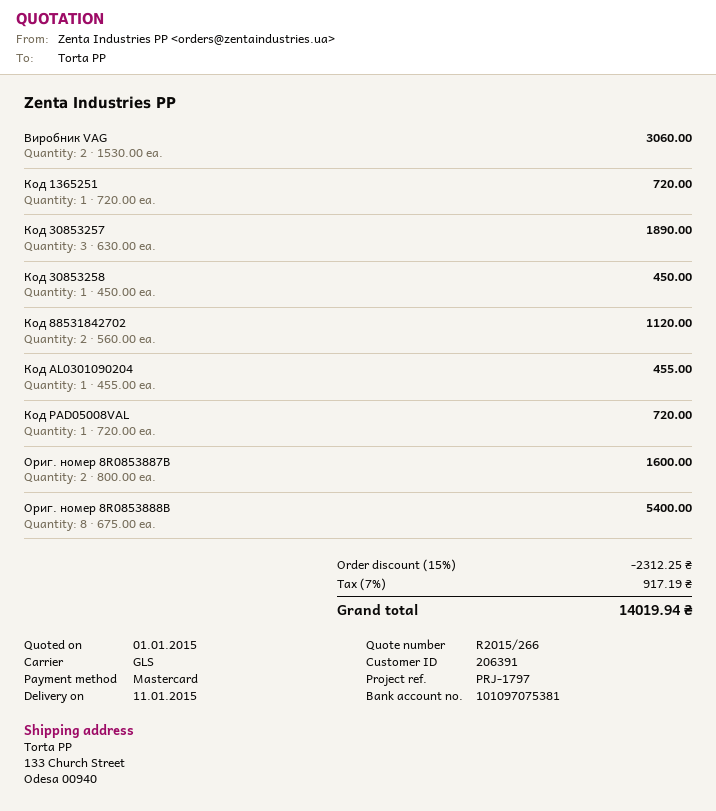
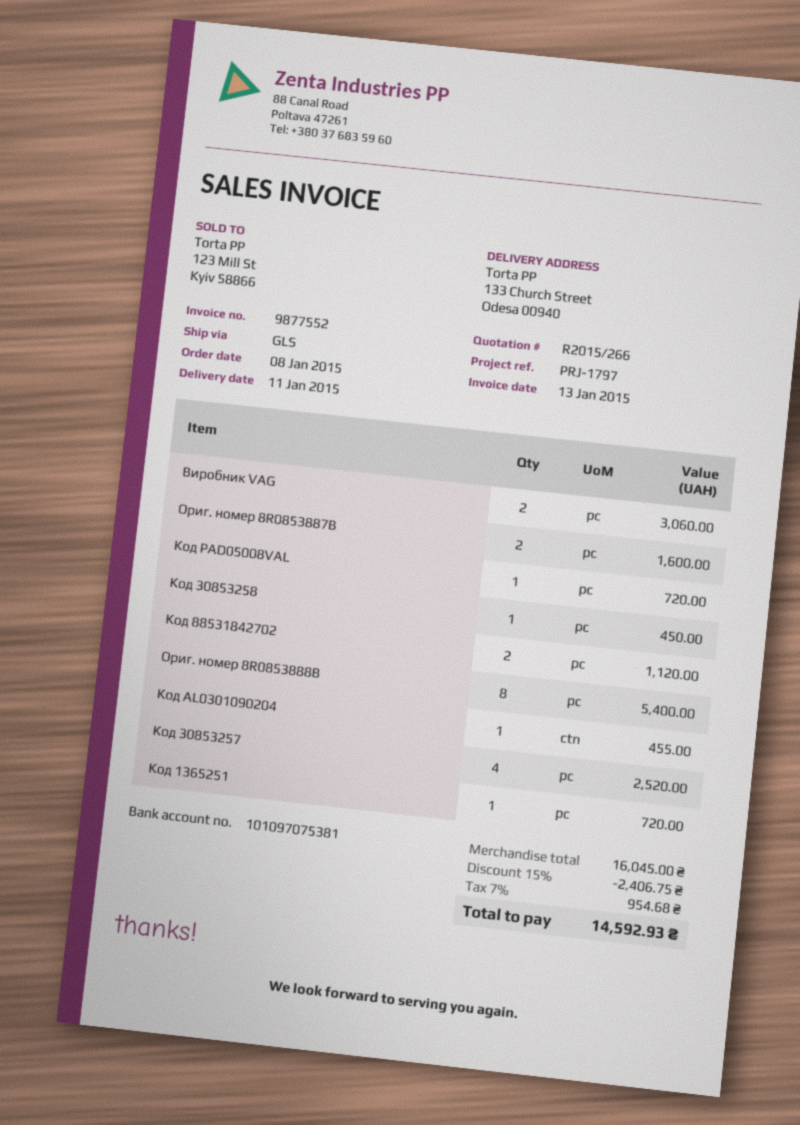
Код 30853257: 3 for 1890.00 -> 4 for 2520.00
discount: 15% = 2312.25 -> 15% = 2406.75
tax: 7% = 917.19 -> 7% = 954.68
total: 14019.94 -> 14592.93

